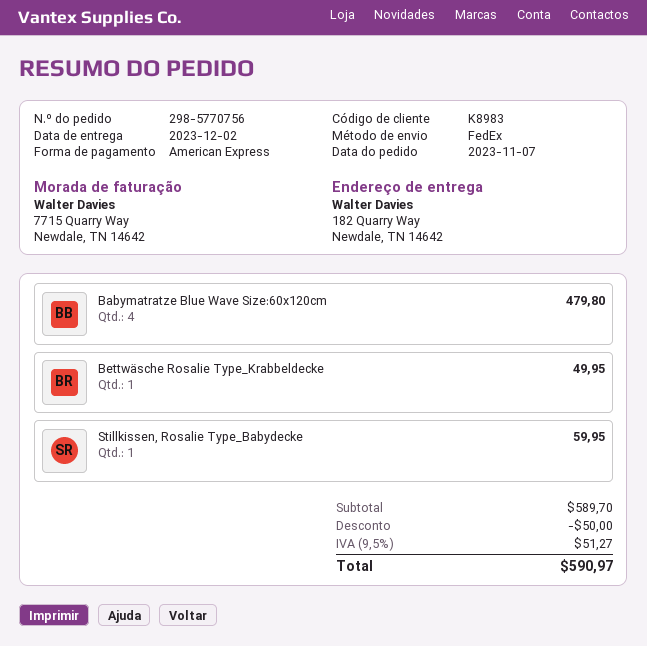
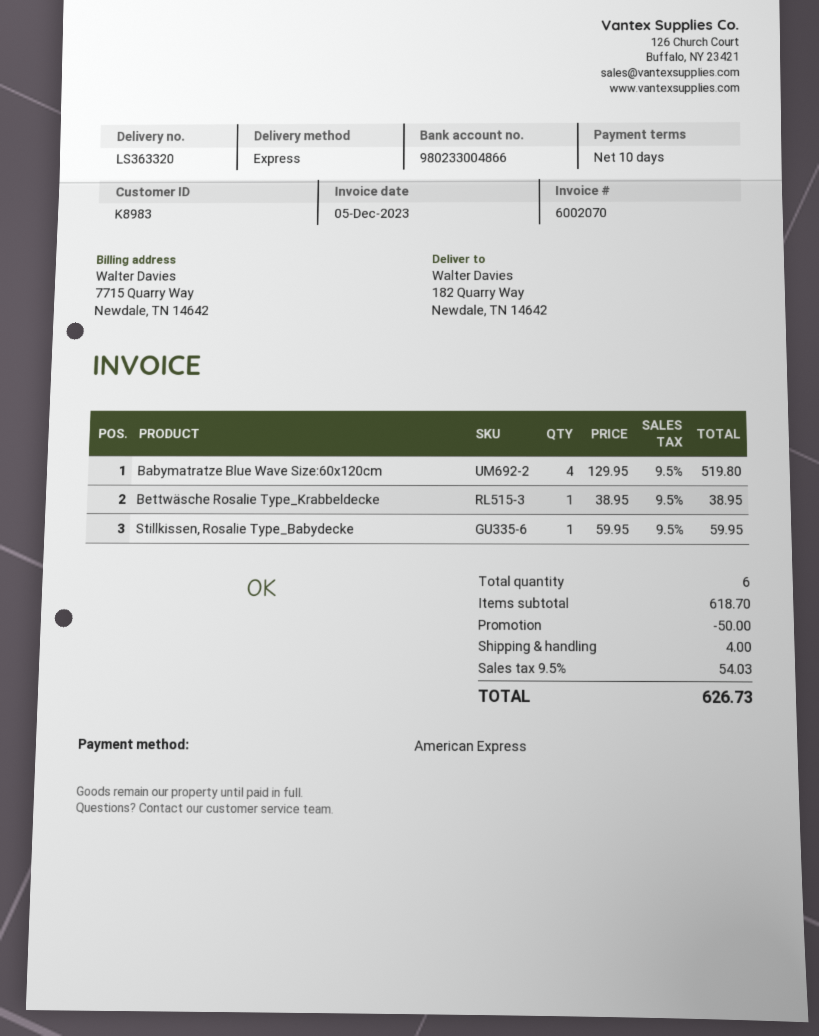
shipping method: FedEx -> express
Babymatratze Blue Wave Size:60x120cm: 4 for 479.80 -> 4 for 519.80
Bettwäsche Rosalie Type_Krabbeldecke: 1 for 49.95 -> 1 for 38.95
subtotal: 589.70 -> 618.70
shipping: none -> 4.00
tax: 9.5% = 51.27 -> 9.5% = 54.03
total: 590.97 -> 626.73

